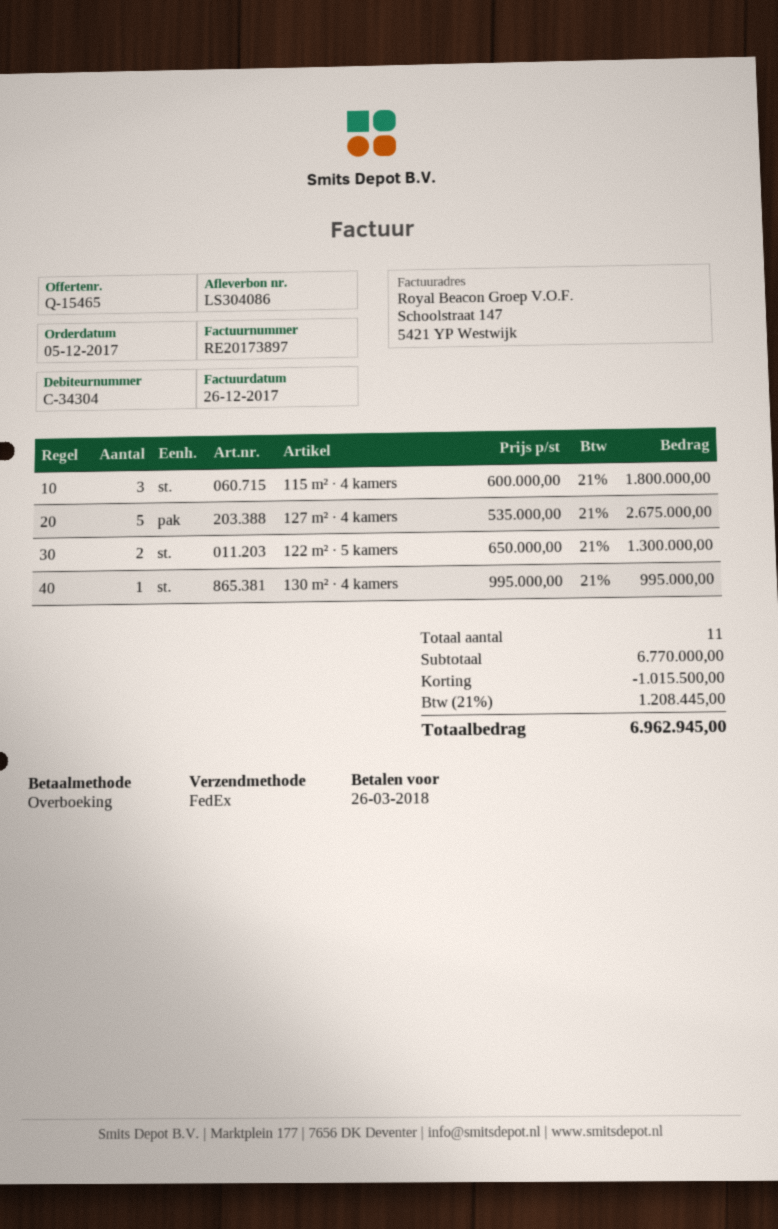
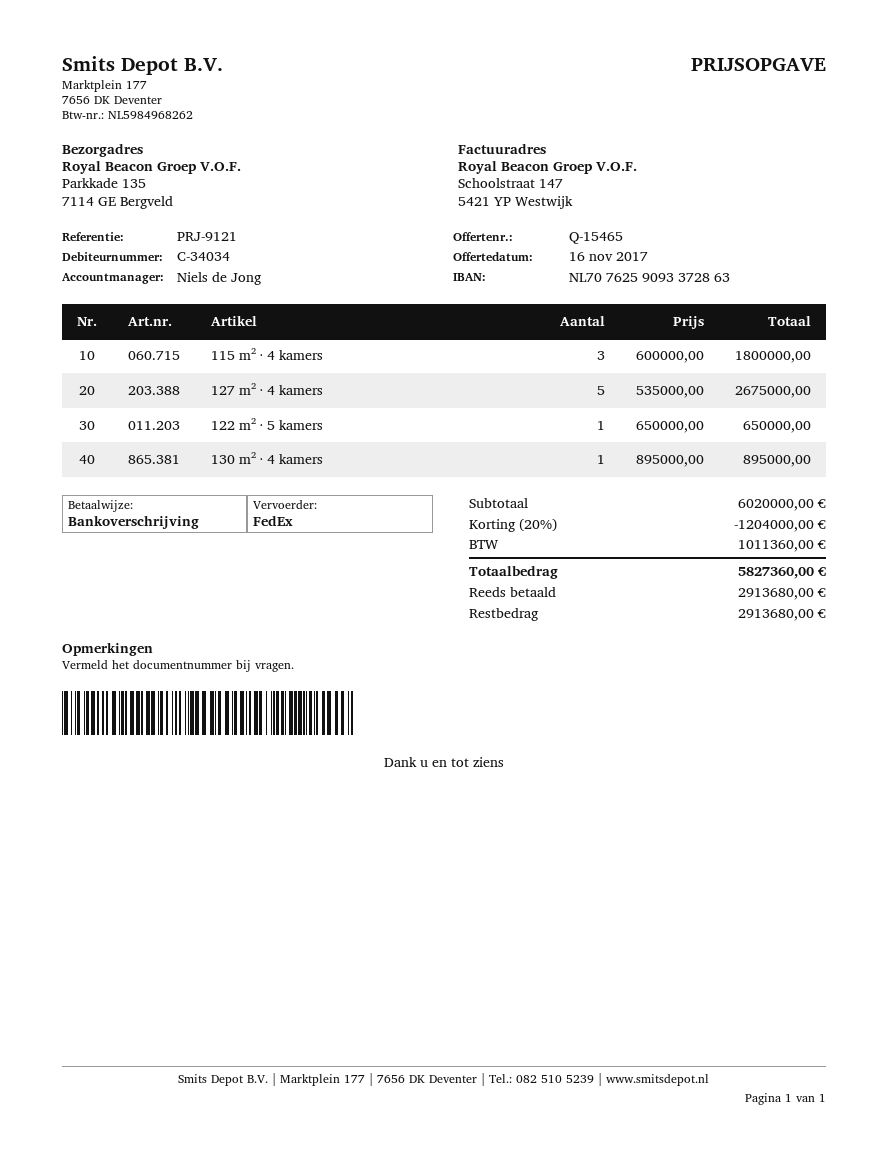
customer number: C-34304 -> C-34034
122 m² · 5 kamers: 2 x 650000.00 = 1300000.00 -> 1 x 650000.00 = 650000.00
130 m² · 4 kamers: 1 x 995000.00 = 995000.00 -> 1 x 895000.00 = 895000.00
subtotal: 6770000.00 -> 6020000.00
discount: 1015500.00 -> 1204000.00
tax: 1208445.00 -> 1011360.00
total: 6962945.00 -> 5827360.00

